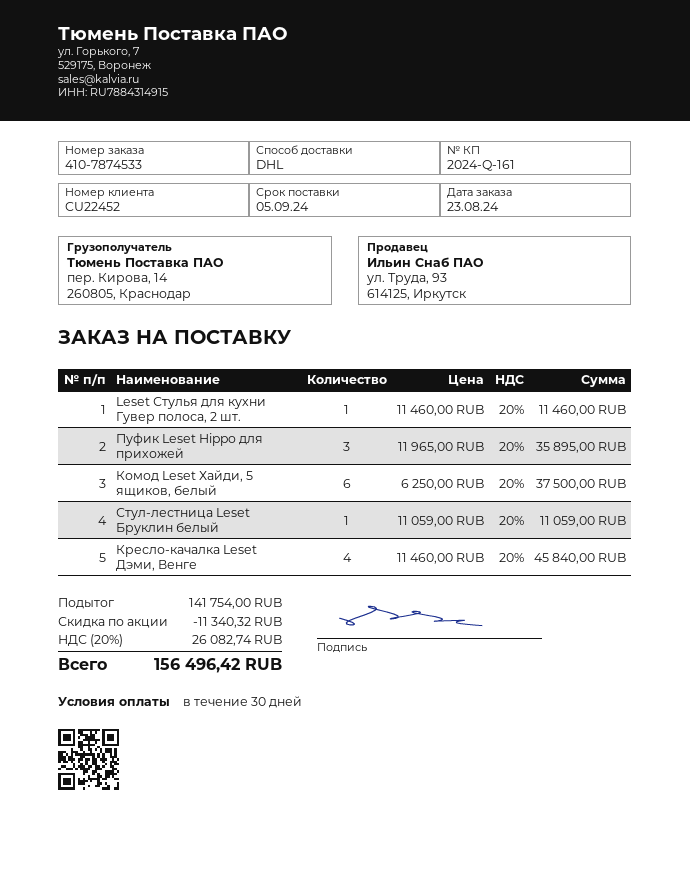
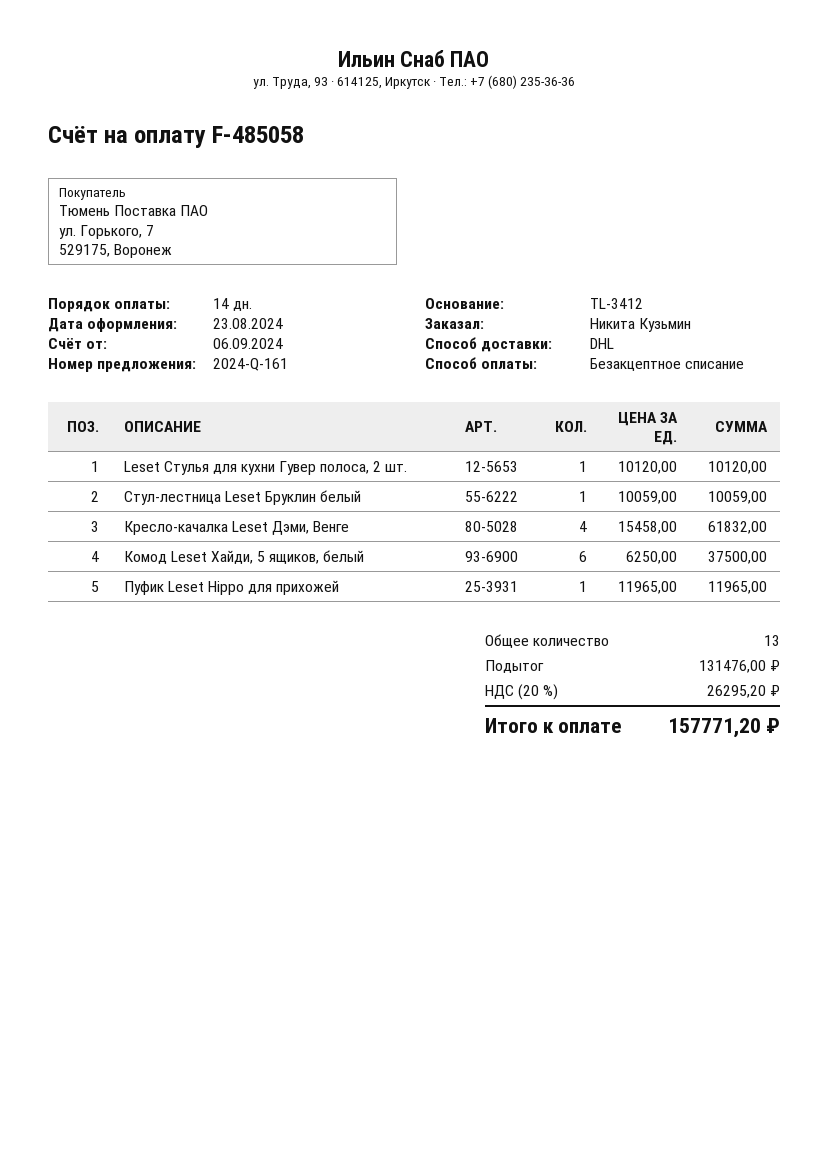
payment terms: 30 days -> 14 days
Leset Стулья для кухни Гувер полоса, 2 шт.: 1 x 11460.00 = 11460.00 -> 1 x 10120.00 = 10120.00
Пуфик Leset Hippo для прихожей: 3 x 11965.00 = 35895.00 -> 1 x 11965.00 = 11965.00
Стул-лестница Leset Бруклин белый: 1 x 11059.00 = 11059.00 -> 1 x 10059.00 = 10059.00
Кресло-качалка Leset Дэми, Венге: 4 x 11460.00 = 45840.00 -> 4 x 15458.00 = 61832.00
subtotal: 141754.00 -> 131476.00
discount: 11340.32 -> none
tax: 20% = 26082.74 -> 20% = 26295.20
total: 156496.42 -> 157771.20

